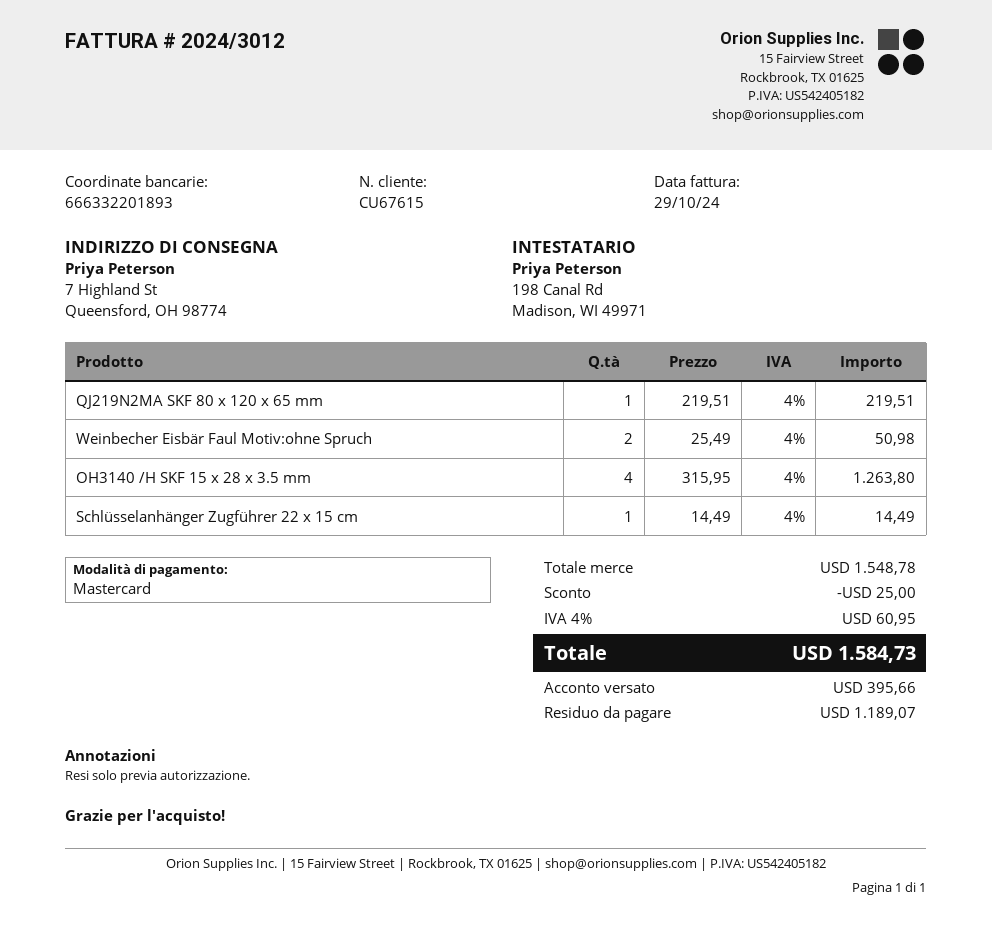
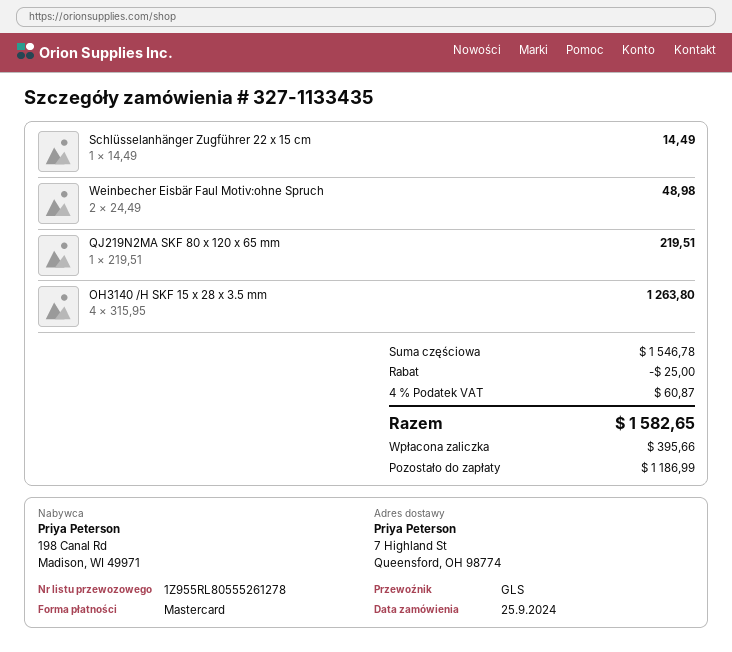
Weinbecher Eisbär Faul Motiv:ohne Spruch: 2 x 25.49 = 50.98 -> 2 x 24.49 = 48.98
subtotal: 1548.78 -> 1546.78
tax: 4% = 60.95 -> 4% = 60.87
total: 1584.73 -> 1582.65
balance: 1189.07 -> 1186.99

